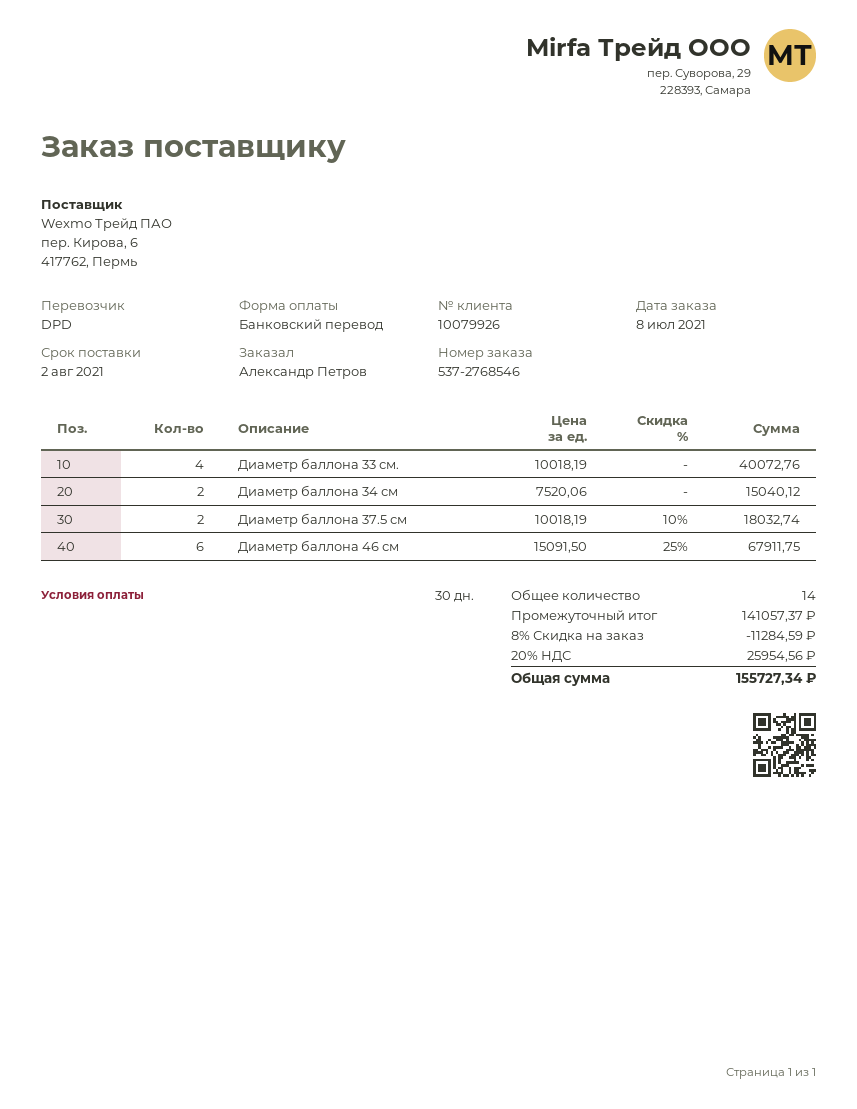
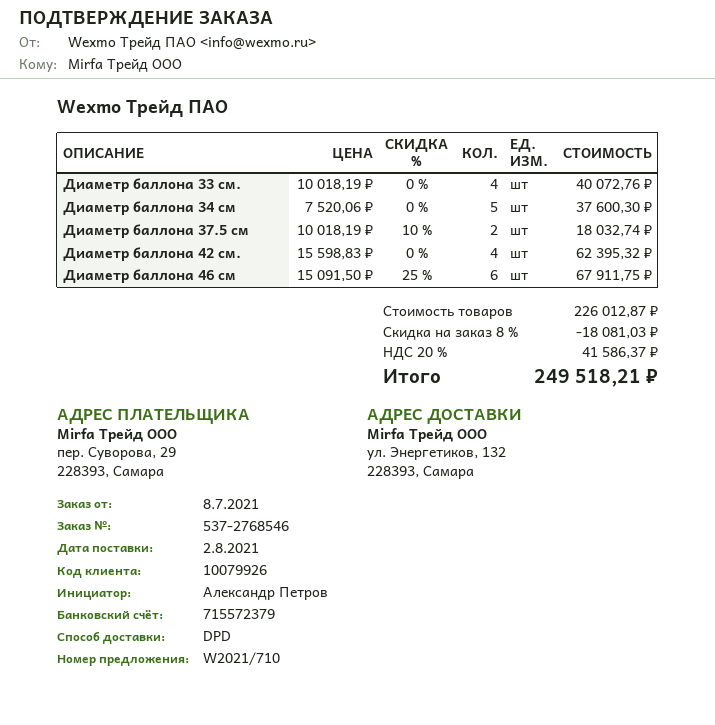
Диаметр баллона 34 см: 2 x 7520.06 = 15040.12 -> 5 x 7520.06 = 37600.30
Диаметр баллона 42 см.: none -> 4 x 15598.83 = 62395.32
subtotal: 141057.37 -> 226012.87
discount: 8% = 11284.59 -> 8% = 18081.03
tax: 20% = 25954.56 -> 20% = 41586.37
total: 155727.34 -> 249518.21

